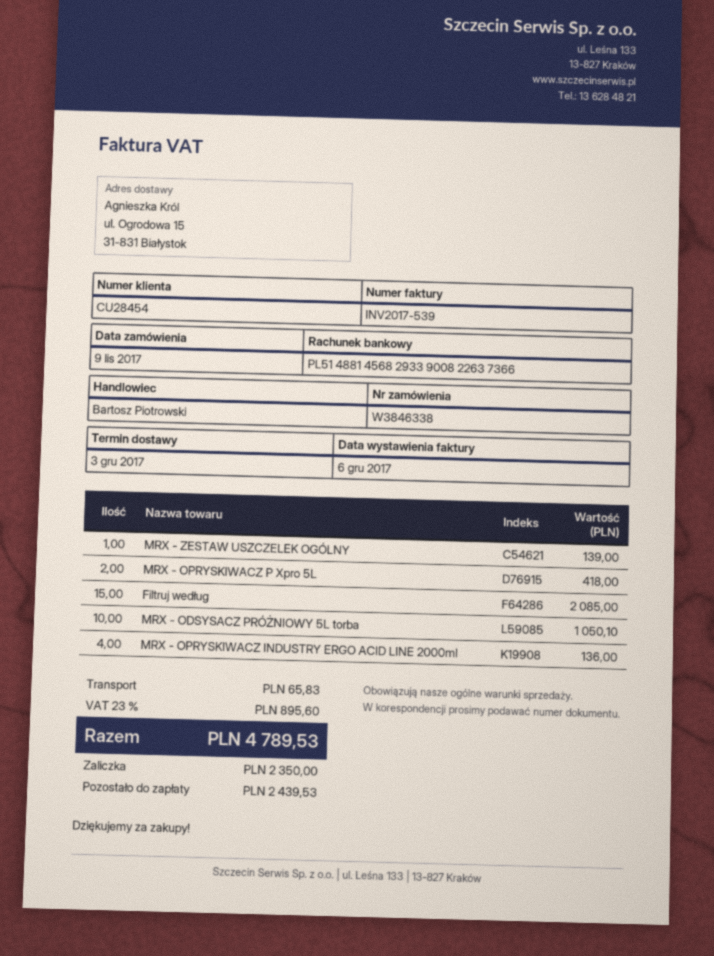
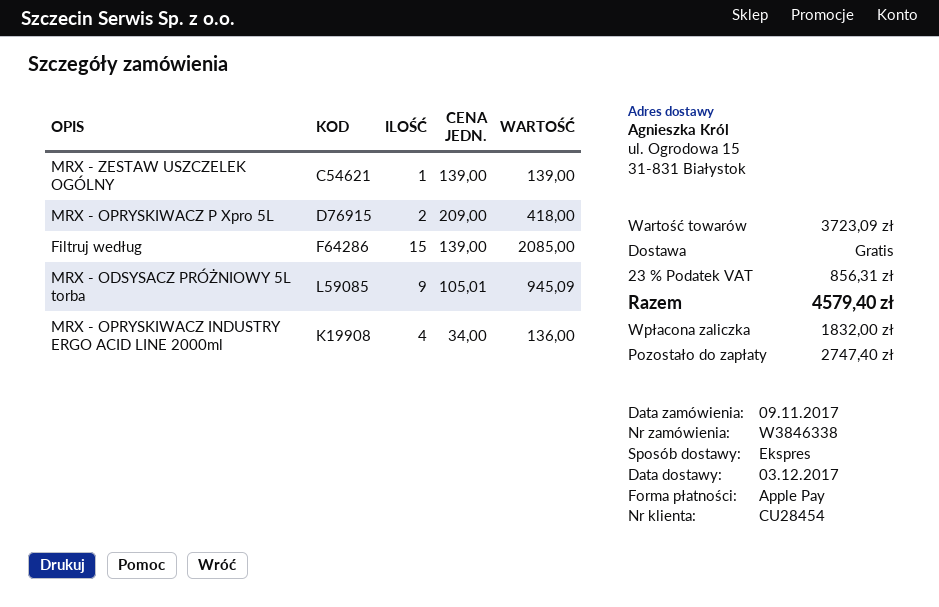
MRX - ODSYSACZ PRÓŻNIOWY 5L torba: 10 for 1050.10 -> 9 for 945.09
shipping: 65.83 -> 0.00
tax: 23% = 895.60 -> 23% = 856.31
total: 4789.53 -> 4579.40
deposit: 2350.00 -> 1832.00
balance: 2439.53 -> 2747.40

